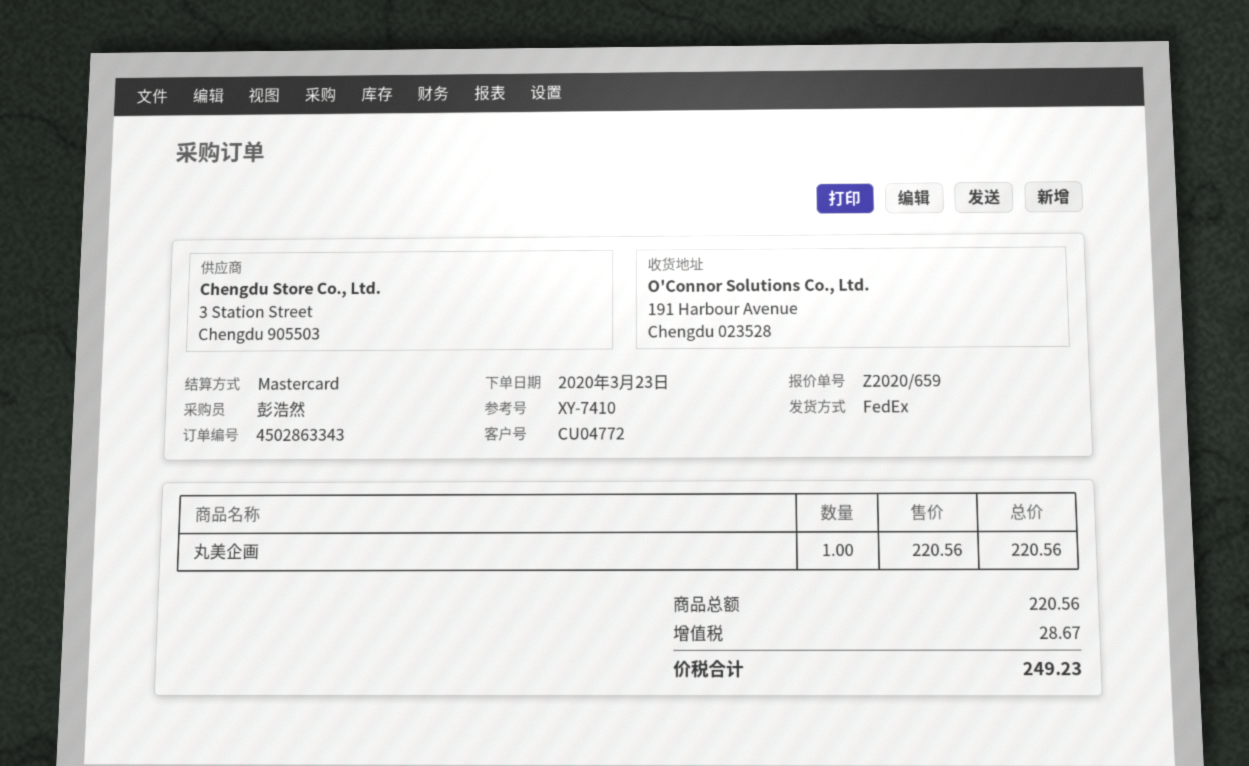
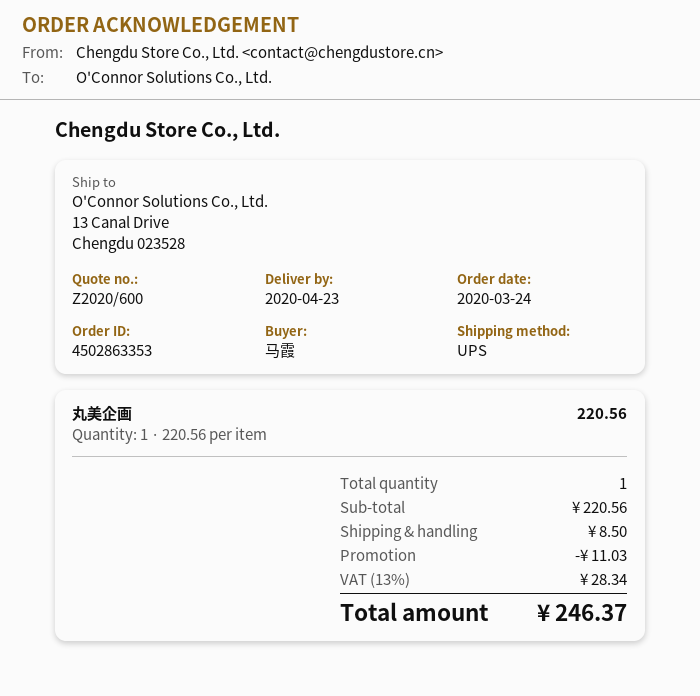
quote number: Z2020/659 -> Z2020/600
order number: 4502863343 -> 4502863353
order date: 2020-03-23 -> 2020-03-24
ordered by: 彭浩然 -> 马霞
shipping method: FedEx -> UPS
ship to: 191 Harbour Avenue, Chengdu 023528 -> 13 Canal Drive, Chengdu 023528
discount: none -> 11.03
shipping: none -> 8.50
tax: 28.67 -> 28.34
total: 249.23 -> 246.37

